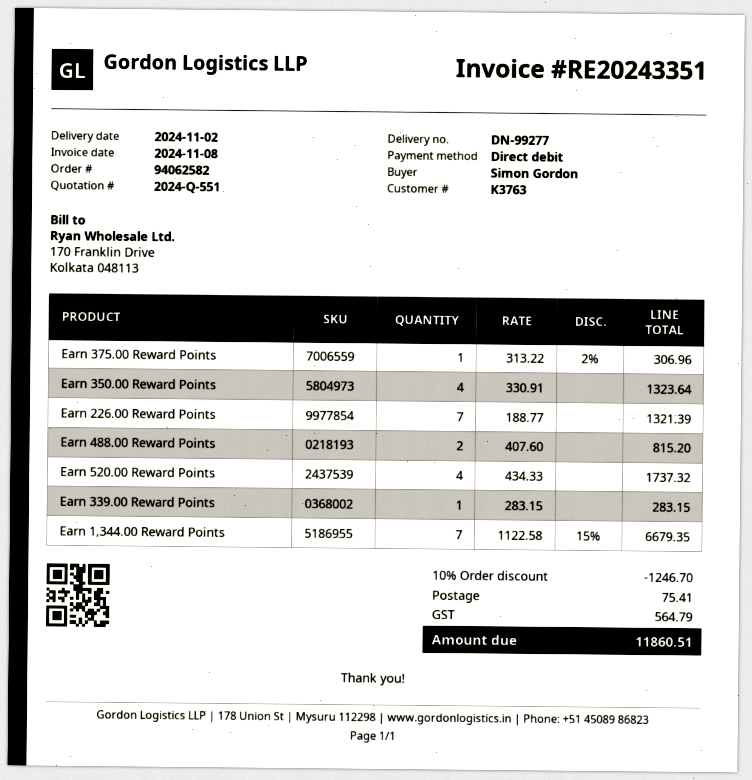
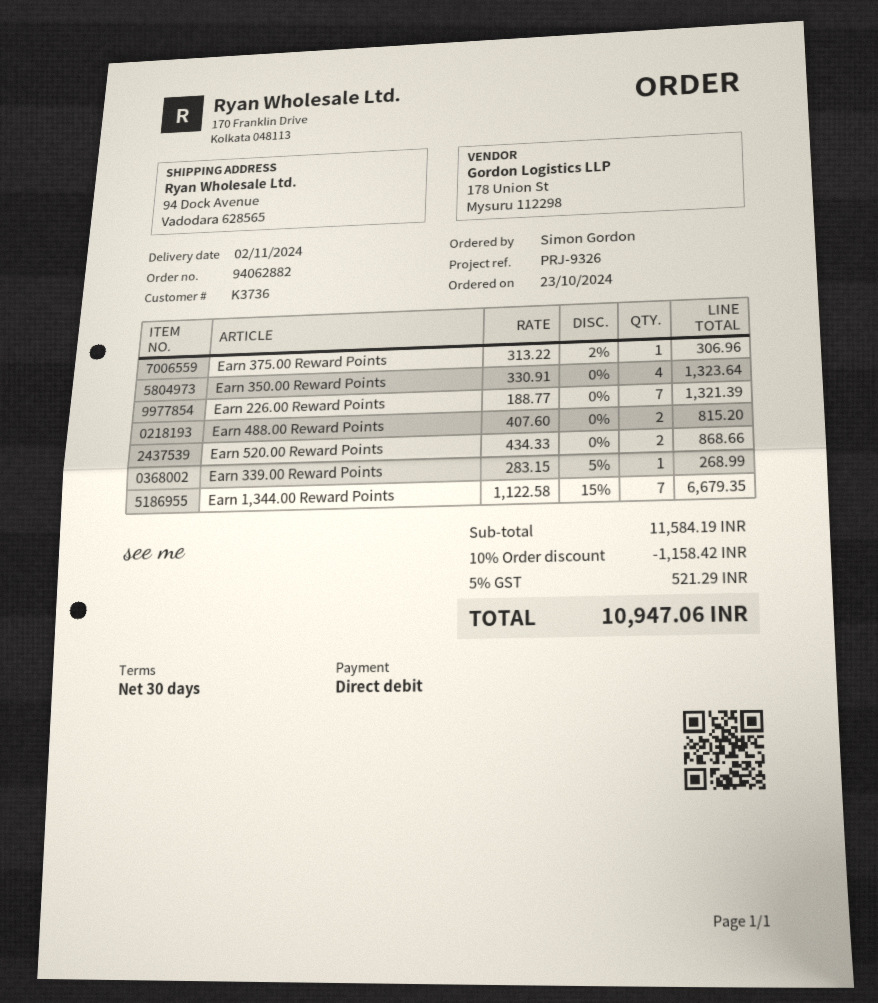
order number: 94062582 -> 94062882
customer number: K3763 -> K3736
Earn 520.00 Reward Points: 4 x 434.33 = 1737.32 -> 2 x 434.33 = 868.66
Earn 339.00 Reward Points: 1 x 283.15 = 283.15 -> 1 x 283.15 - 5% = 268.99
discount: 10% = 1246.70 -> 10% = 1158.42
shipping: 75.41 -> none
tax: 564.79 -> 521.29
total: 11860.51 -> 10947.06

